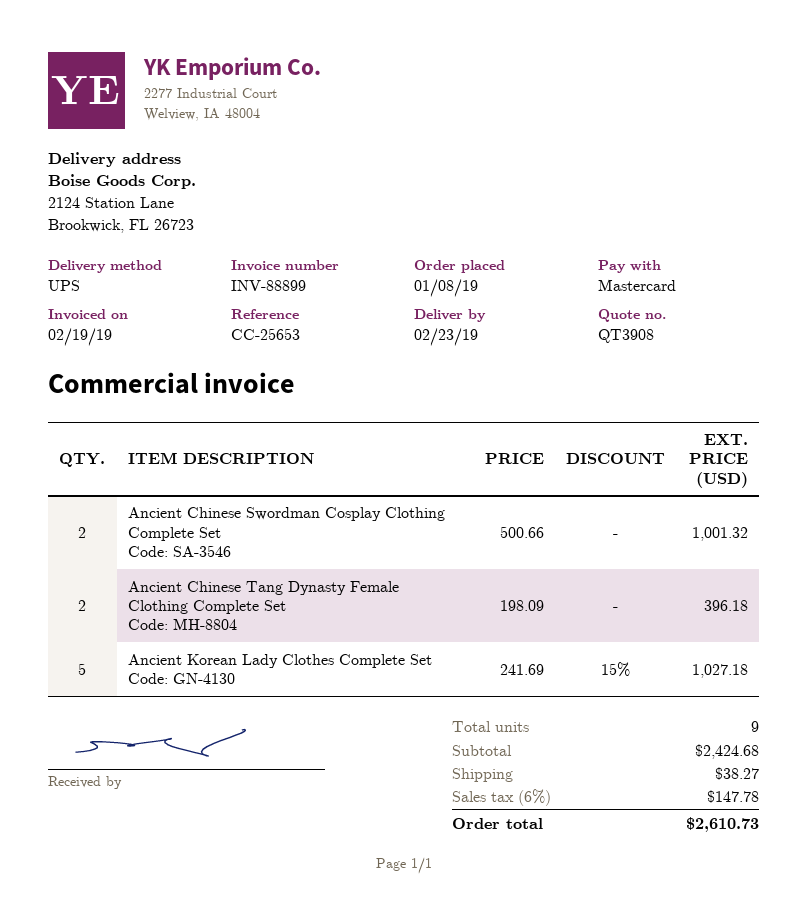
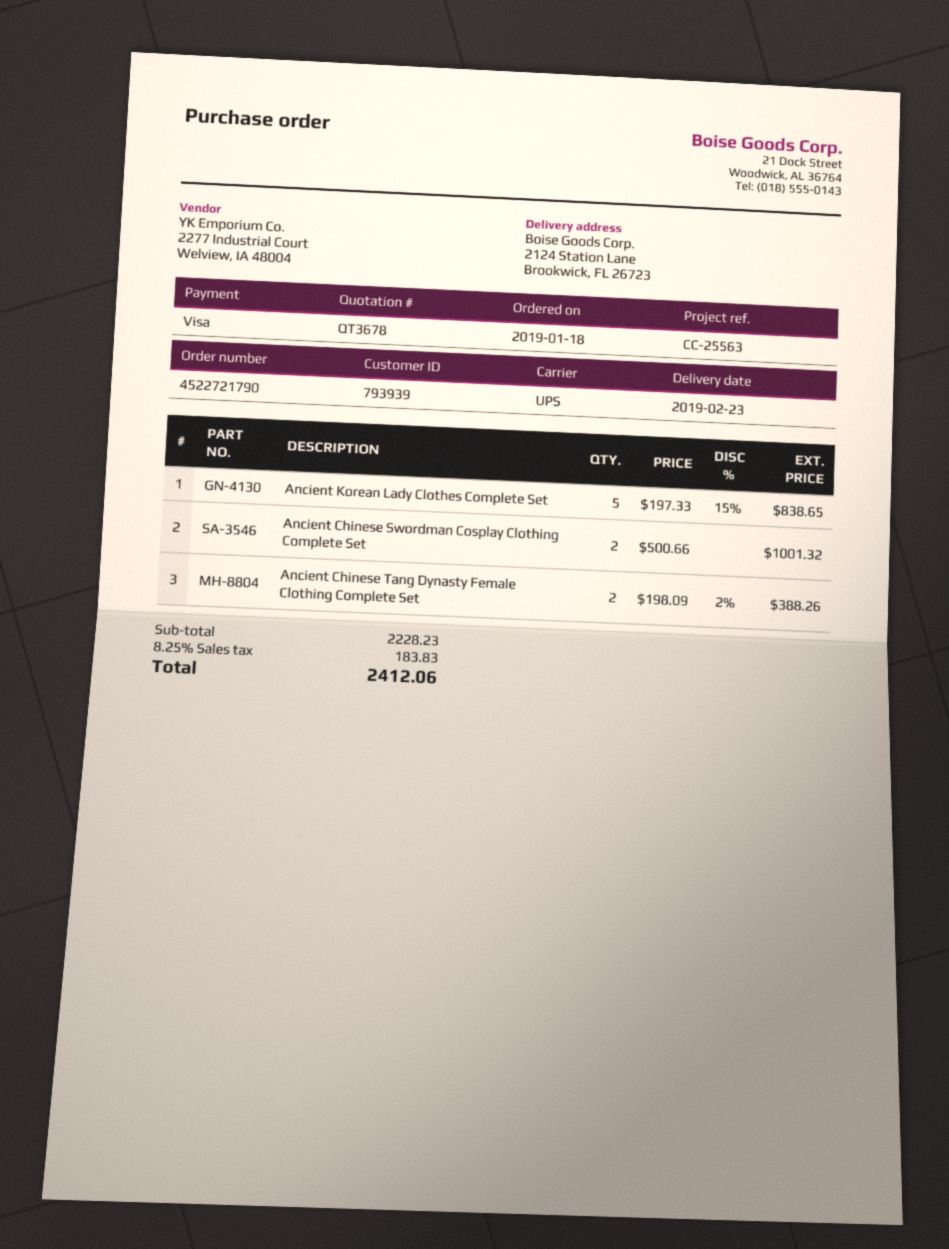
quote number: QT3908 -> QT3678
order date: 2019-01-08 -> 2019-01-18
reference: CC-25653 -> CC-25563
payment method: Mastercard -> Visa
Ancient Chinese Tang Dynasty Female Clothing Complete Set: 2 x 198.09 = 396.18 -> 2 x 198.09 - 2% = 388.26
Ancient Korean Lady Clothes Complete Set: 5 x 241.69 - 15% = 1027.18 -> 5 x 197.33 - 15% = 838.65
subtotal: 2424.68 -> 2228.23
shipping: 38.27 -> none
tax: 6% = 147.78 -> 8.25% = 183.83
total: 2610.73 -> 2412.06

